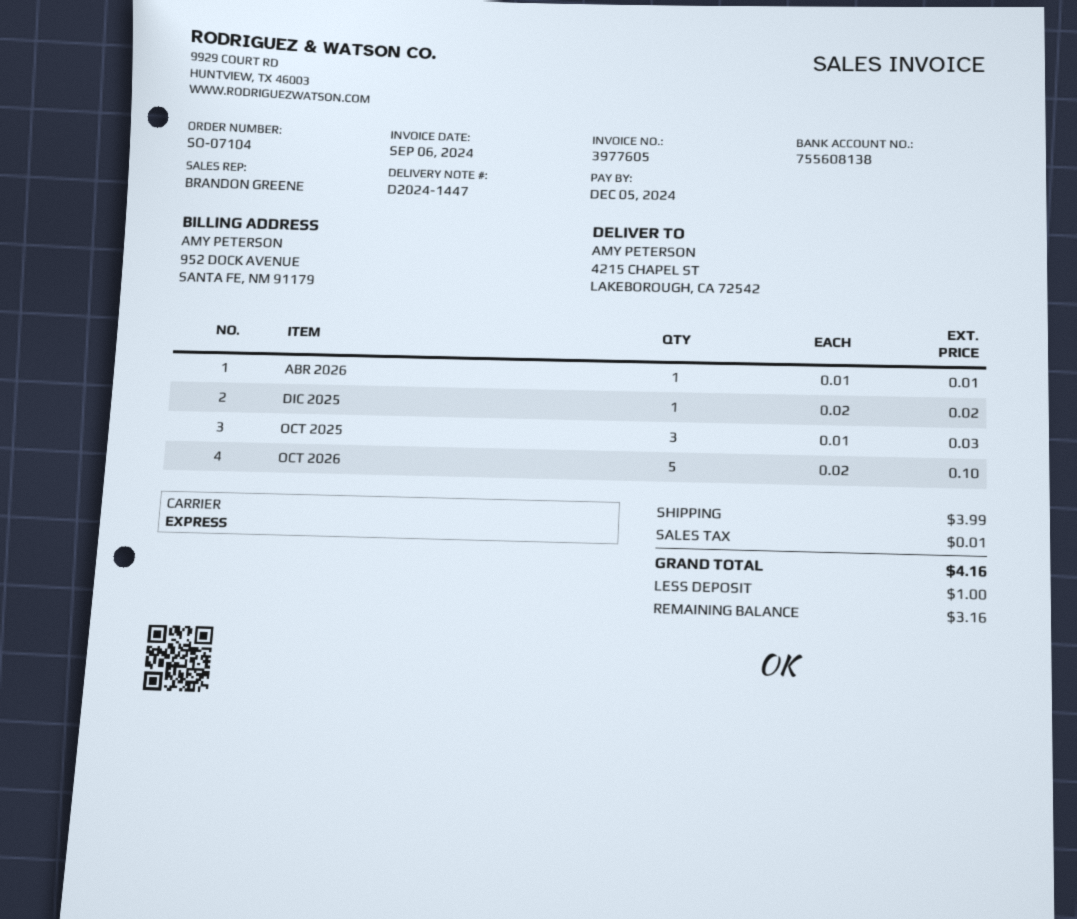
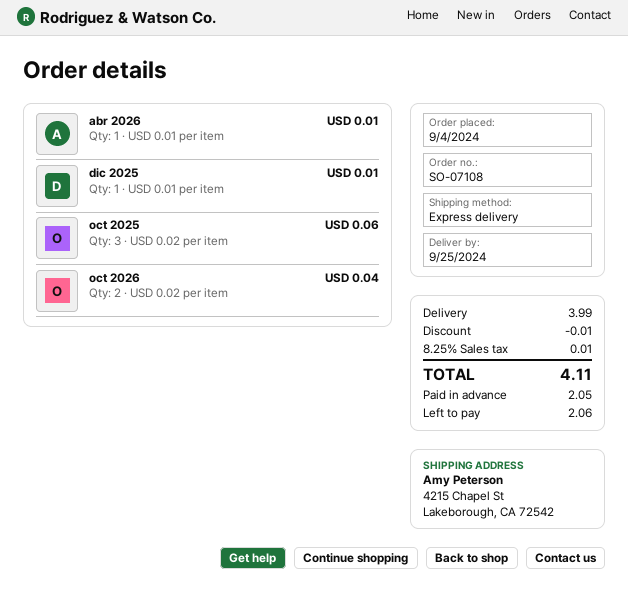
order number: SO-07104 -> SO-07108
DIC 2025: 1 x 0.02 = 0.02 -> 1 x 0.01 = 0.01
OCT 2025: 3 x 0.01 = 0.03 -> 3 x 0.02 = 0.06
OCT 2026: 5 x 0.02 = 0.10 -> 2 x 0.02 = 0.04
discount: none -> 0.01
total: 4.16 -> 4.11
deposit: 1.00 -> 2.05
balance: 3.16 -> 2.06

